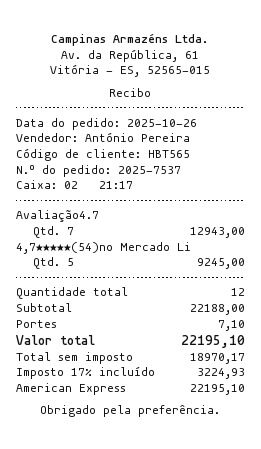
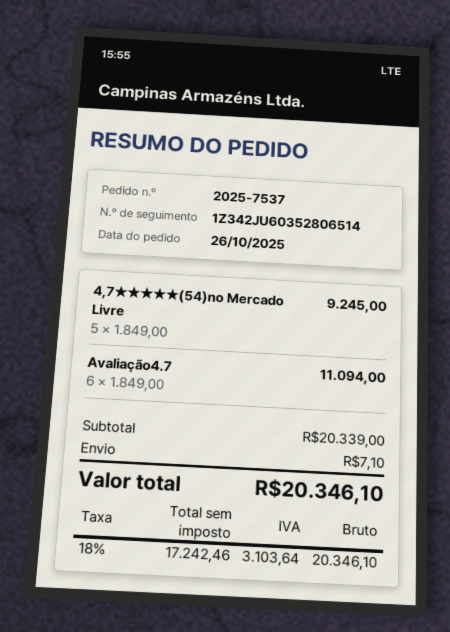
Avaliação4.7: 7 for 12943.00 -> 6 for 11094.00
subtotal: 22188.00 -> 20339.00
net: 18970.17 -> 17242.46
tax: 17% = 3224.93 -> 18% = 3103.64
total: 22195.10 -> 20346.10

